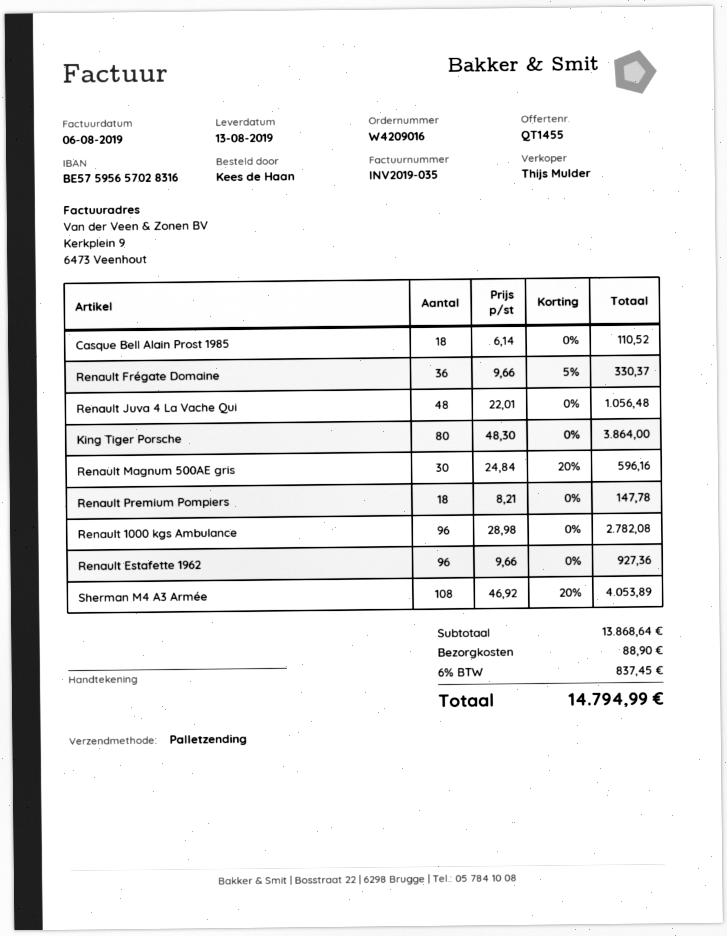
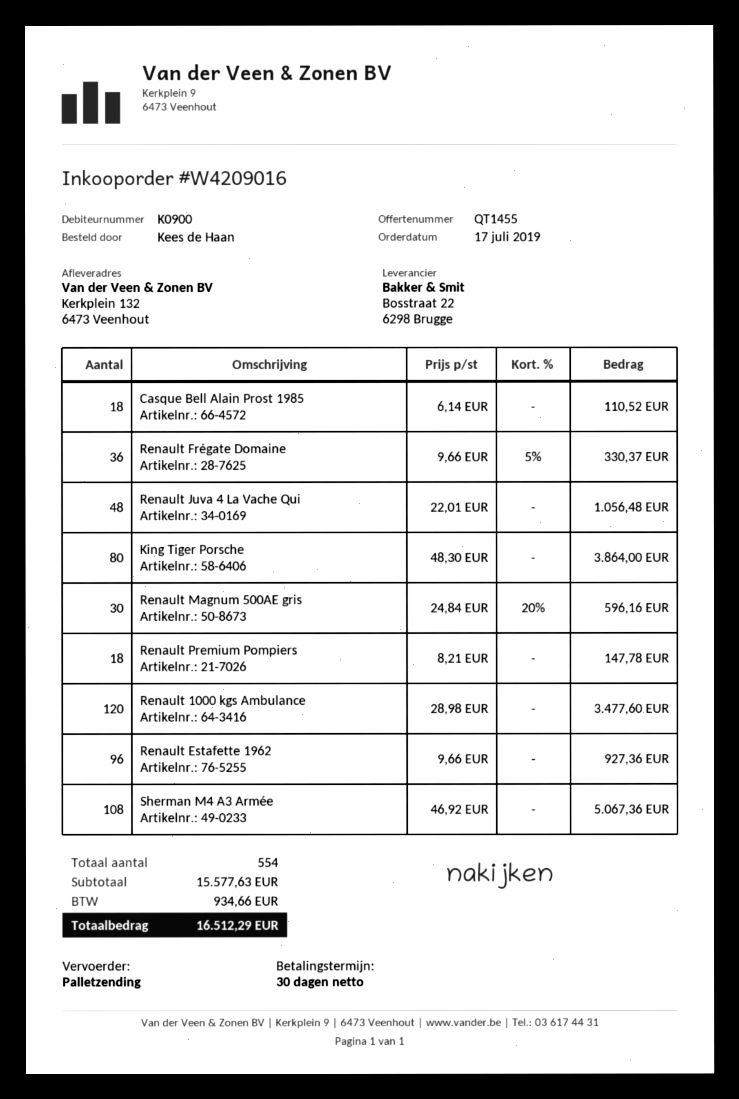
Renault 1000 kgs Ambulance: 96 x 28.98 = 2782.08 -> 120 x 28.98 = 3477.60
Sherman M4 A3 Armée: 108 x 46.92 - 20% = 4053.89 -> 108 x 46.92 = 5067.36
subtotal: 13868.64 -> 15577.63
shipping: 88.90 -> none
tax: 837.45 -> 934.66
total: 14794.99 -> 16512.29

